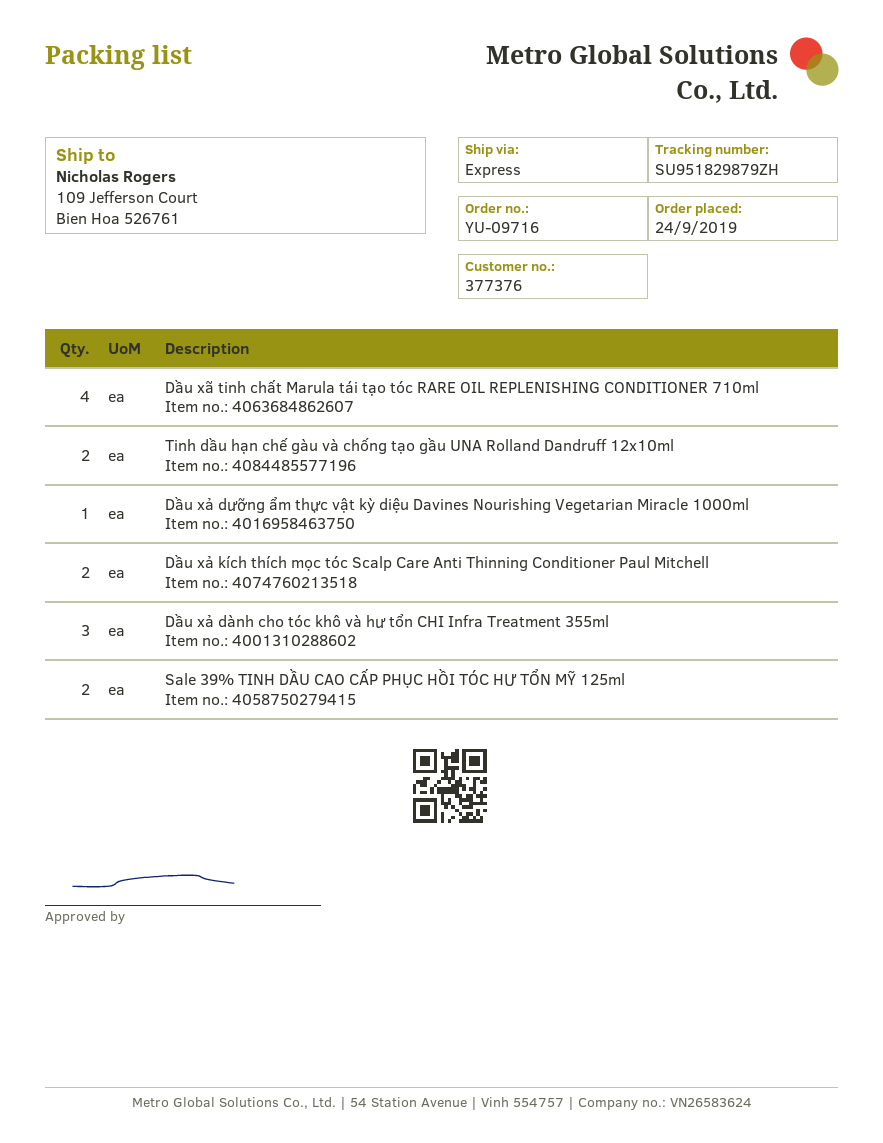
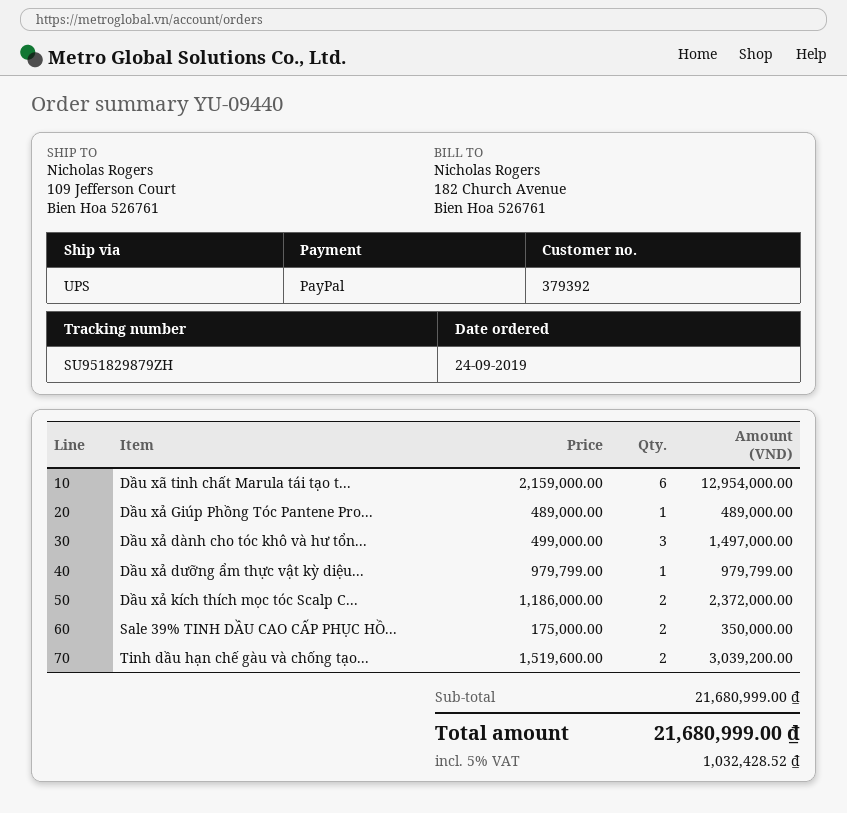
order number: YU-09716 -> YU-09440
customer number: 377376 -> 379392
shipping method: express -> UPS
Dầu xã tinh chất Marula tái tạo tóc RARE OIL REPLENISHING CONDITIONER 710ml: 4 -> 6
Dầu xả Giúp Phồng Tóc Pantene Pro...: none -> 1

